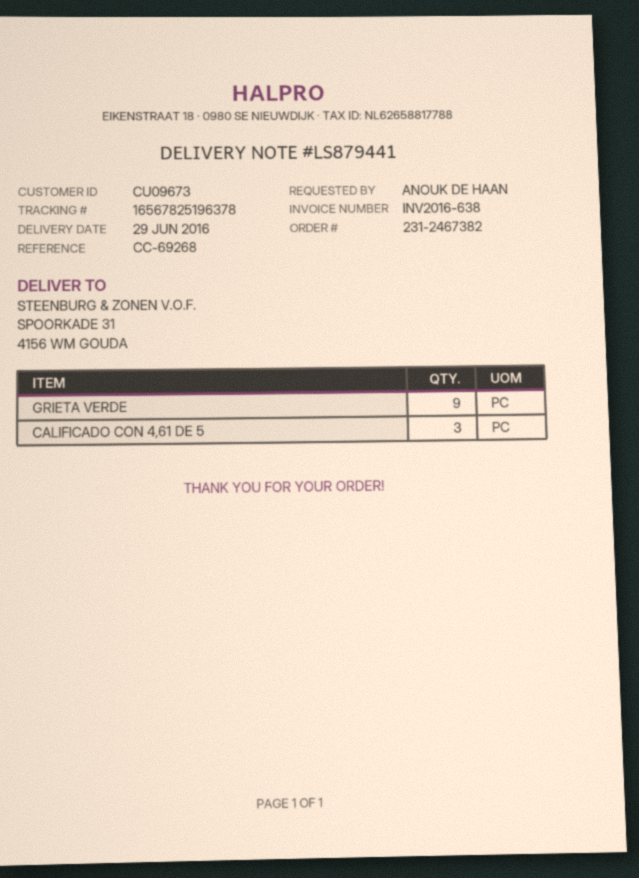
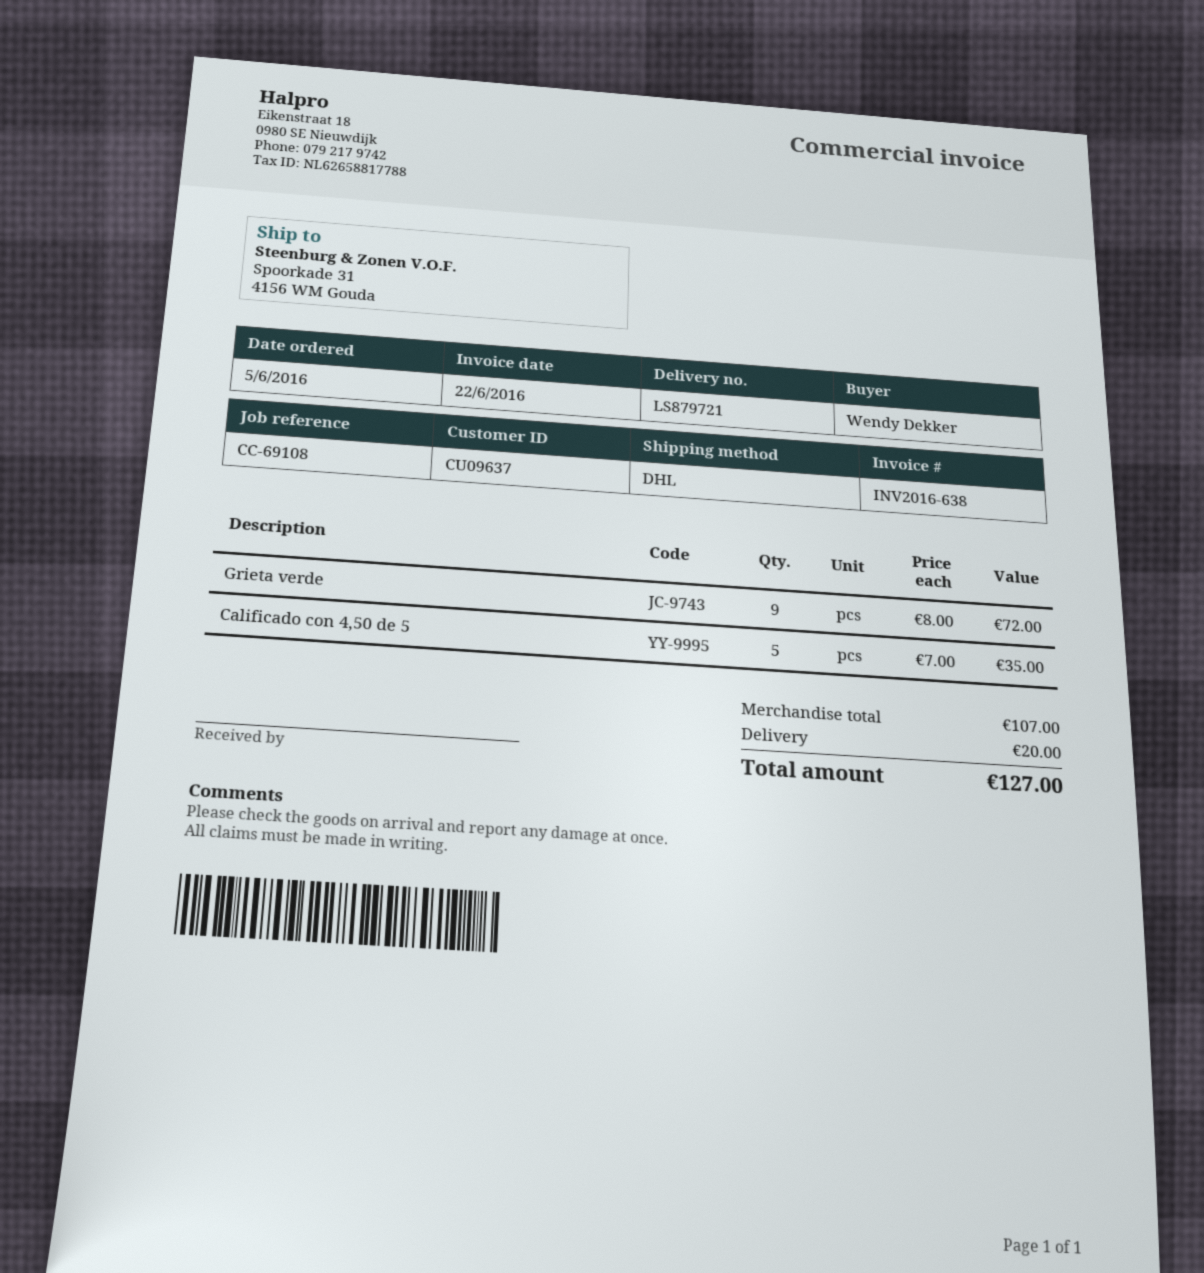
delivery note number: LS879441 -> LS879721
customer number: CU09673 -> CU09637
reference: CC-69268 -> CC-69108
ordered by: ANOUK DE HAAN -> Wendy Dekker
CALIFICADO CON 4,61 DE 5: 3 -> none
Calificado con 4,50 de 5: none -> 5

